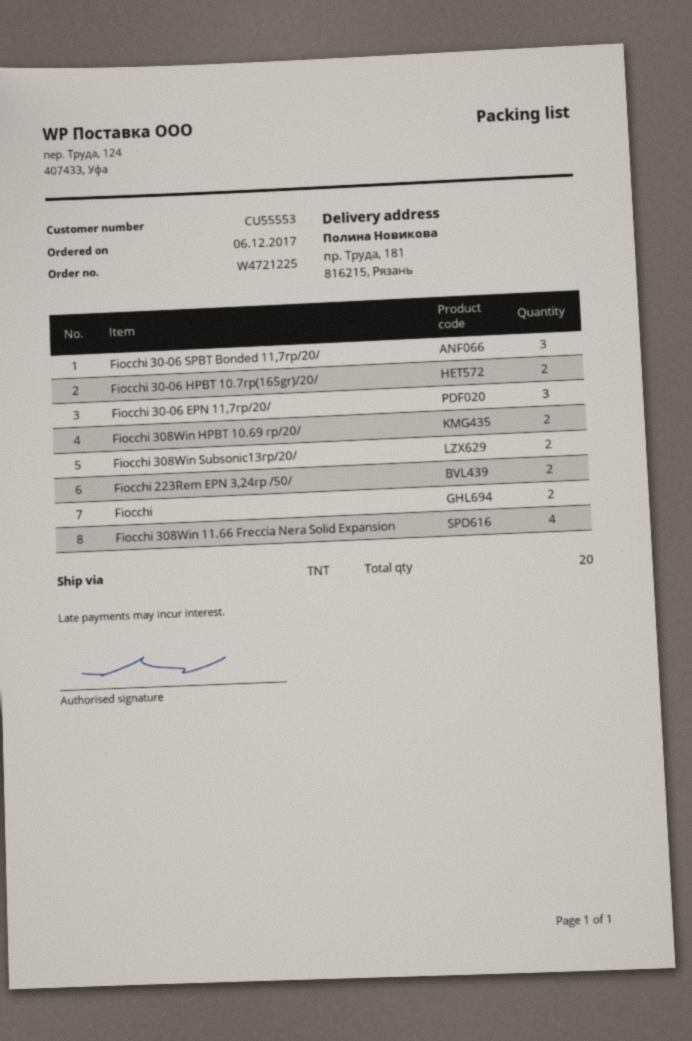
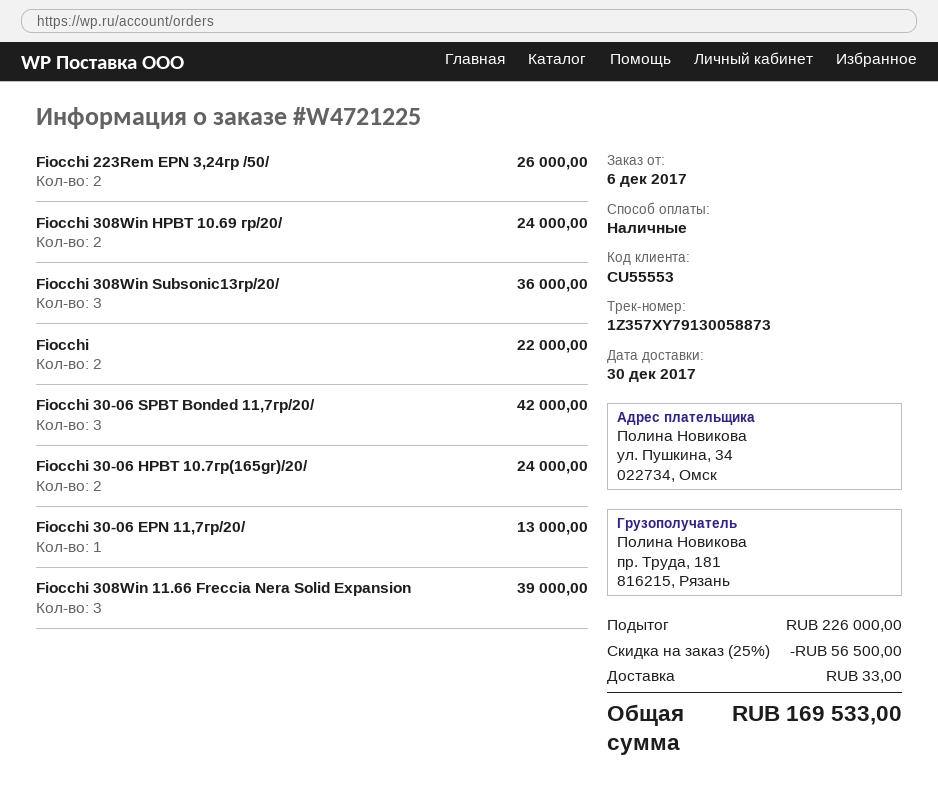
Fiocchi 30-06 EPN 11,7гр/20/: 3 -> 1
Fiocchi 308Win Subsonic13гр/20/: 2 -> 3
Fiocchi 308Win 11.66 Freccia Nera Solid Expansion: 4 -> 3

